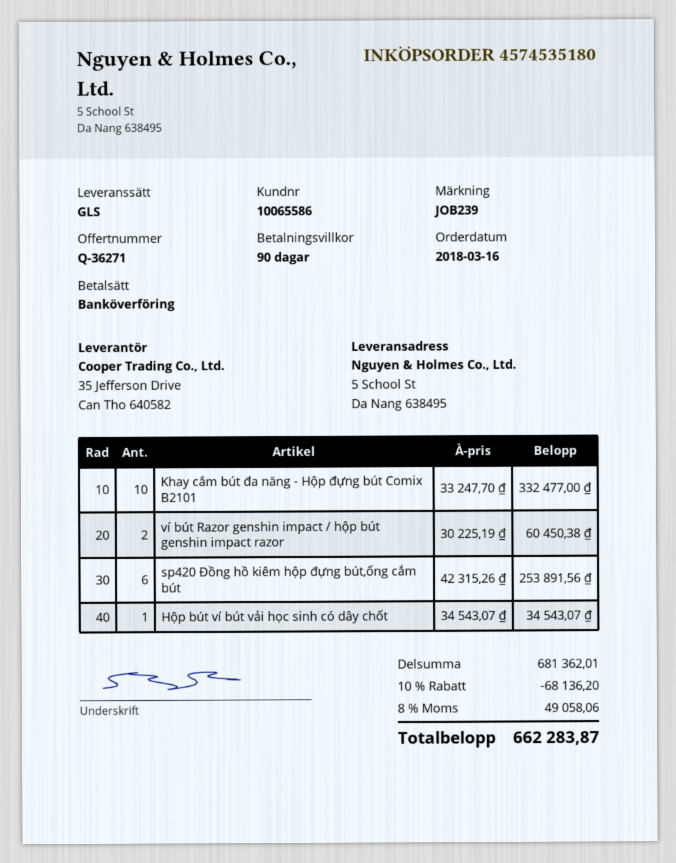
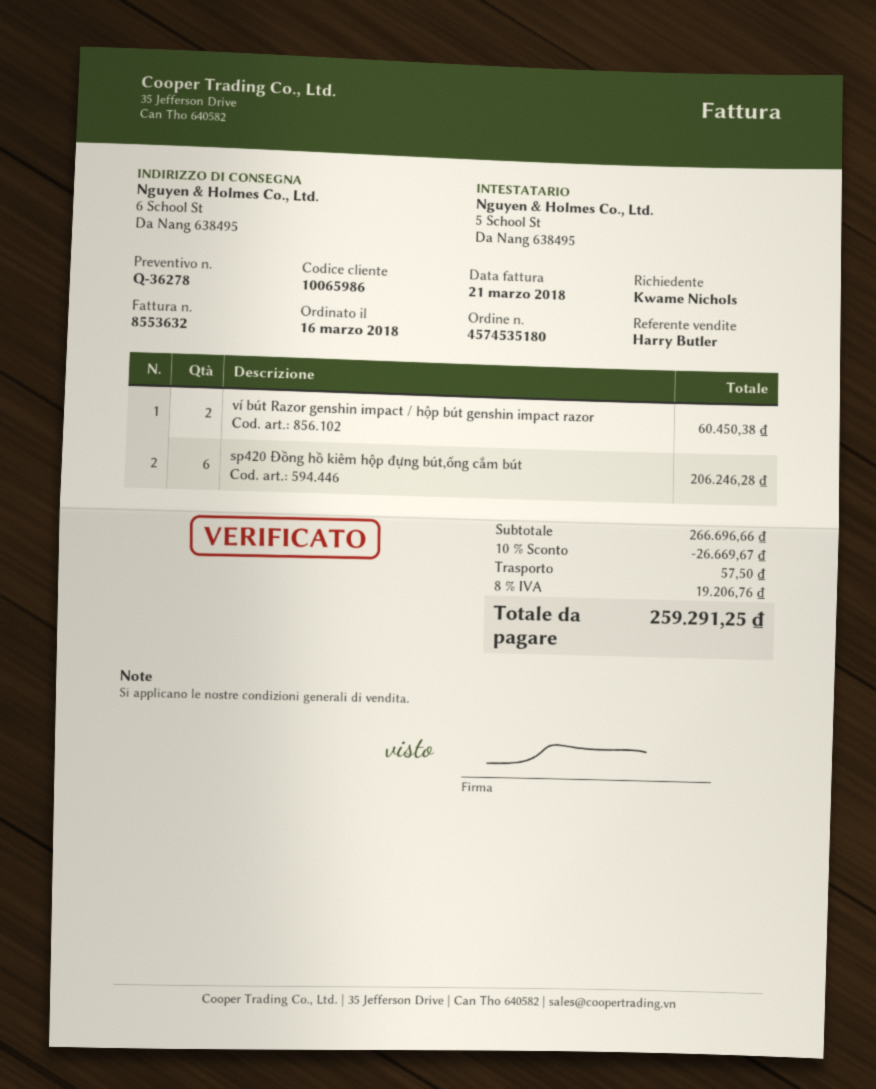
quote number: Q-36271 -> Q-36278
customer number: 10065586 -> 10065986
ship to: 5 School St, Da Nang 638495 -> 6 School St, Da Nang 638495
Khay cắm bút đa năng - Hộp đựng bút Comix B2101: 10 for 332477.00 -> none
sp420 Đồng hồ kiêm hộp đựng bút,ống cắm bút: 6 for 253891.56 -> 6 for 206246.28
Hộp bút ví bút vải học sinh có dây chốt: 1 for 34543.07 -> none
subtotal: 681362.01 -> 266696.66
discount: 10% = 68136.20 -> 10% = 26669.67
shipping: none -> 57.50
tax: 8% = 49058.06 -> 8% = 19206.76
total: 662283.87 -> 259291.25

